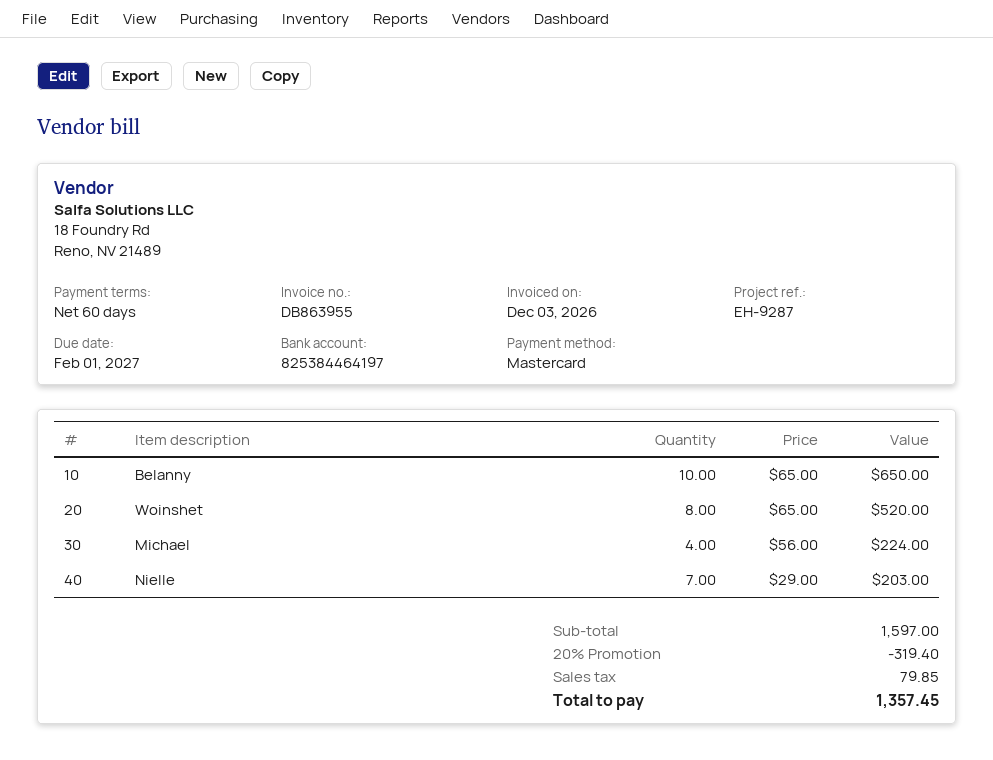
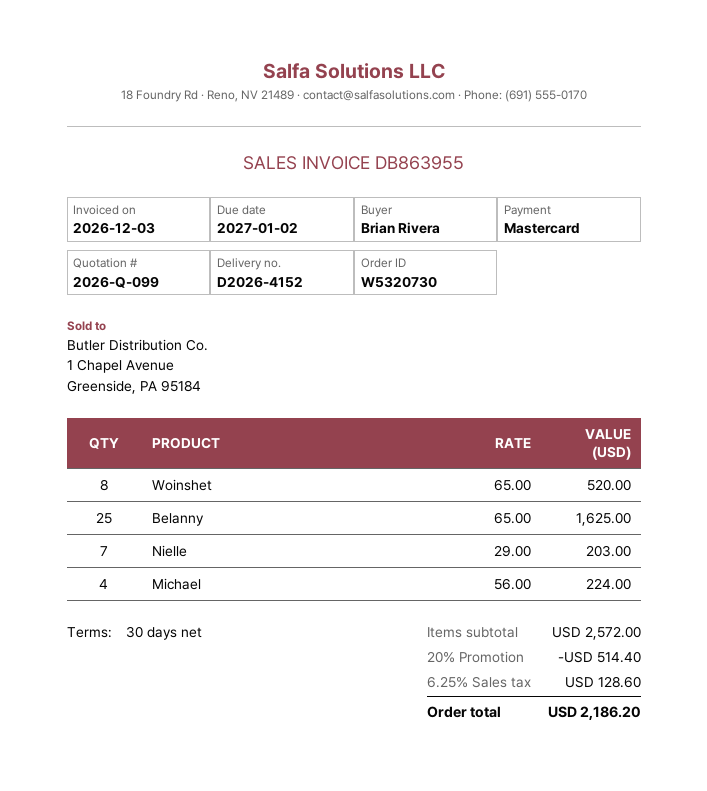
payment terms: 60 days -> 30 days
due date: 2027-02-01 -> 2027-01-02
Belanny: 10 x 65.00 = 650.00 -> 25 x 65.00 = 1625.00
subtotal: 1597.00 -> 2572.00
discount: 20% = 319.40 -> 20% = 514.40
tax: 79.85 -> 128.60
total: 1357.45 -> 2186.20

